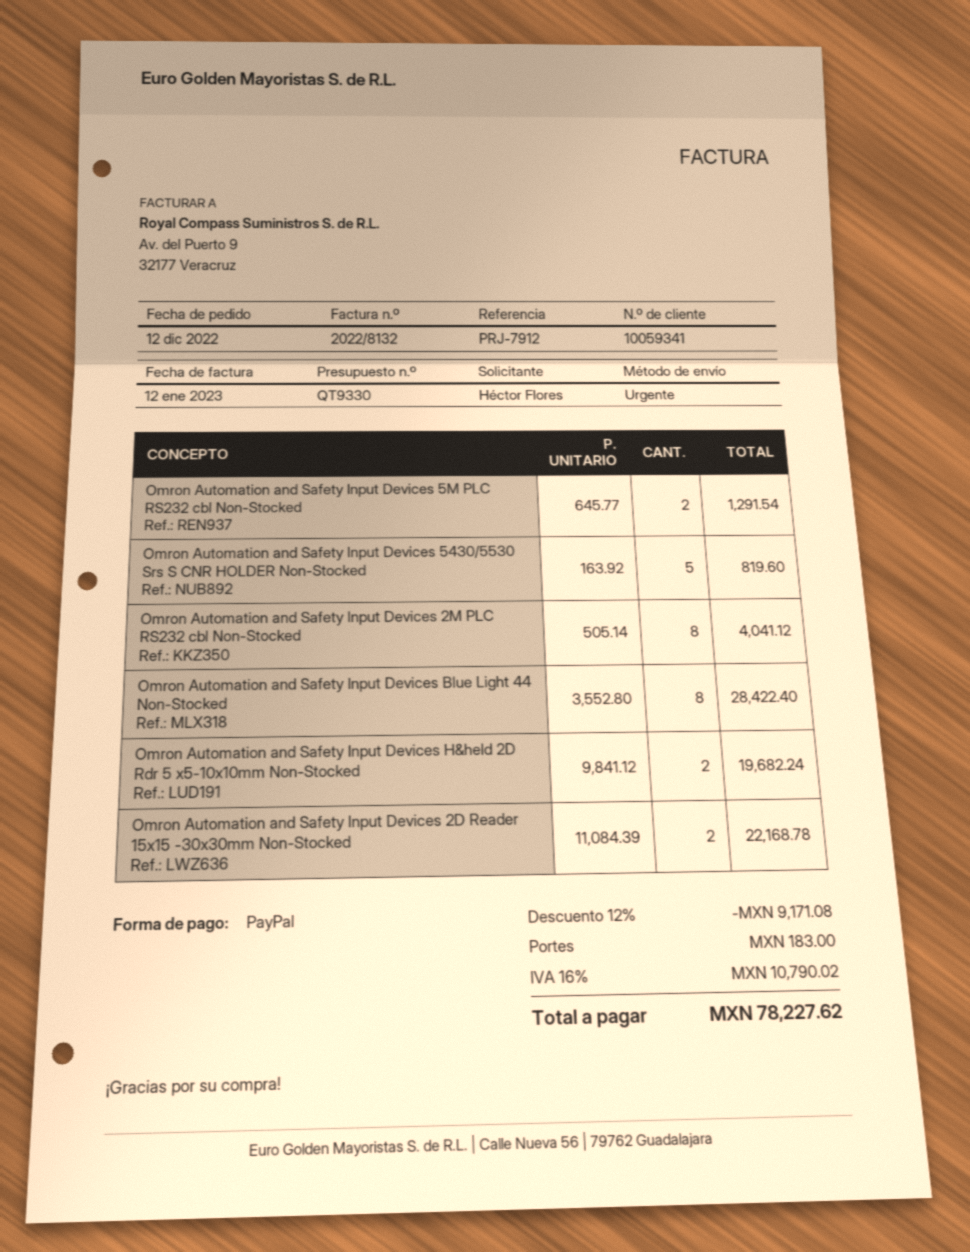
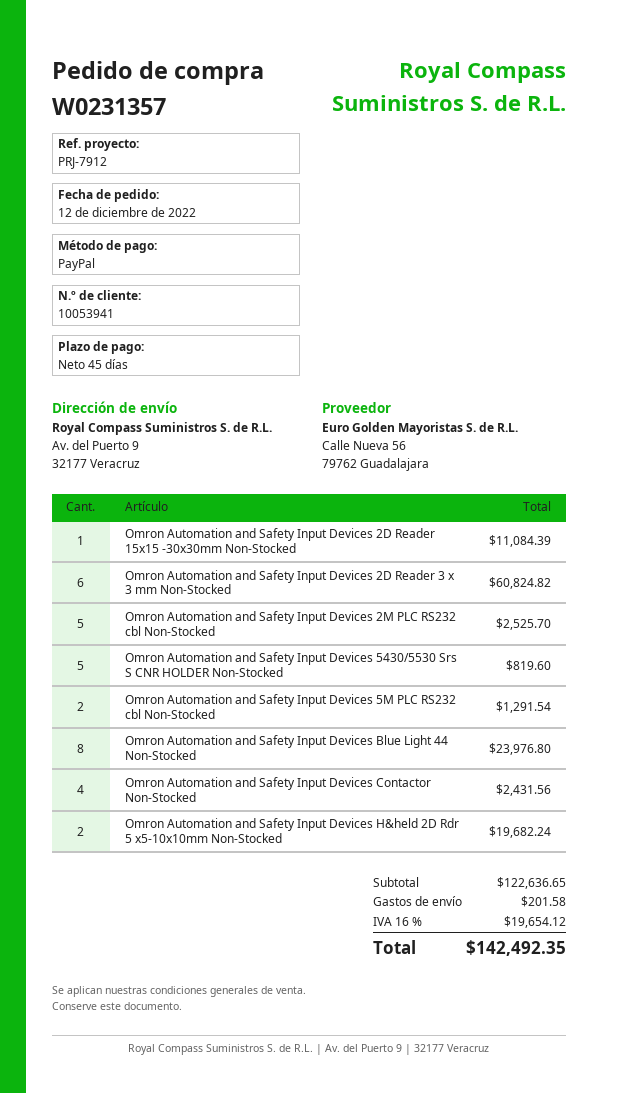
customer number: 10059341 -> 10053941
Omron Automation and Safety Input Devices 2M PLC RS232 cbl Non-Stocked: 8 for 4041.12 -> 5 for 2525.70
Omron Automation and Safety Input Devices Blue Light 44 Non-Stocked: 8 for 28422.40 -> 8 for 23976.80
Omron Automation and Safety Input Devices 2D Reader 15x15 -30x30mm Non-Stocked: 2 for 22168.78 -> 1 for 11084.39
Omron Automation and Safety Input Devices 2D Reader 3 x 3 mm Non-Stocked: none -> 6 for 60824.82
Omron Automation and Safety Input Devices Contactor Non-Stocked: none -> 4 for 2431.56
discount: 12% = 9171.08 -> none
shipping: 183.00 -> 201.58
tax: 16% = 10790.02 -> 16% = 19654.12
total: 78227.62 -> 142492.35

